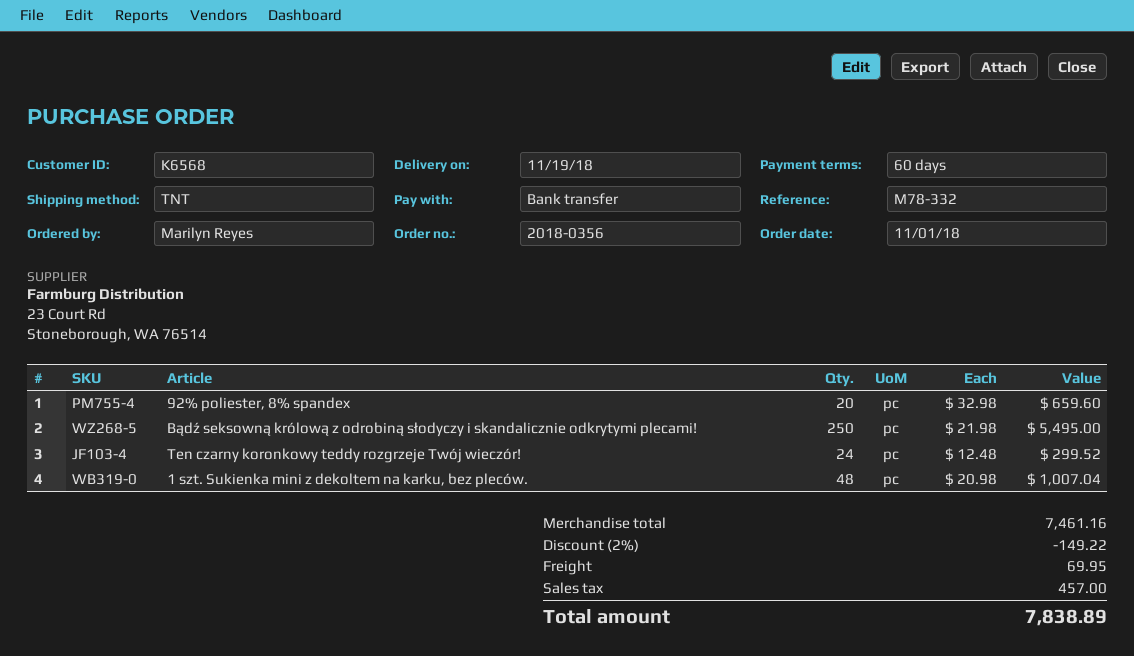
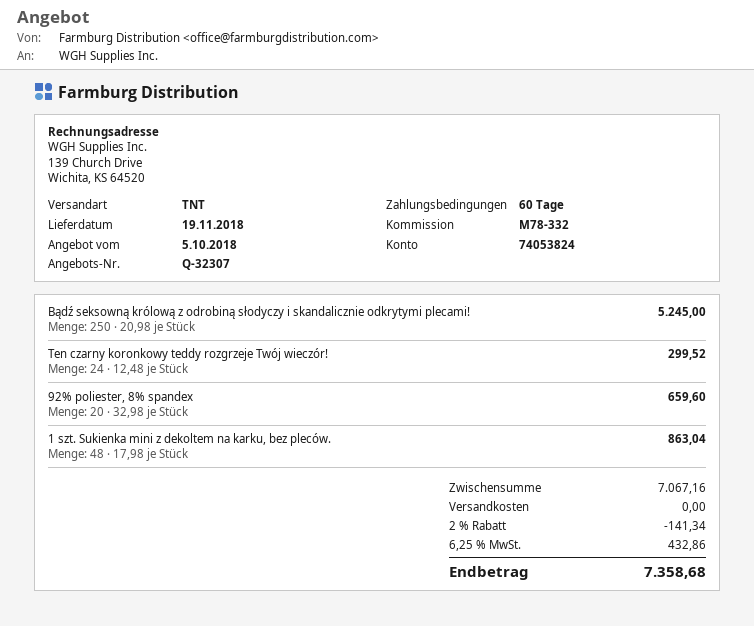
Bądź seksowną królową z odrobiną słodyczy i skandalicznie odkrytymi plecami!: 250 x 21.98 = 5495.00 -> 250 x 20.98 = 5245.00
1 szt. Sukienka mini z dekoltem na karku, bez pleców.: 48 x 20.98 = 1007.04 -> 48 x 17.98 = 863.04
subtotal: 7461.16 -> 7067.16
discount: 2% = 149.22 -> 2% = 141.34
shipping: 69.95 -> 0.00
tax: 457.00 -> 432.86
total: 7838.89 -> 7358.68

